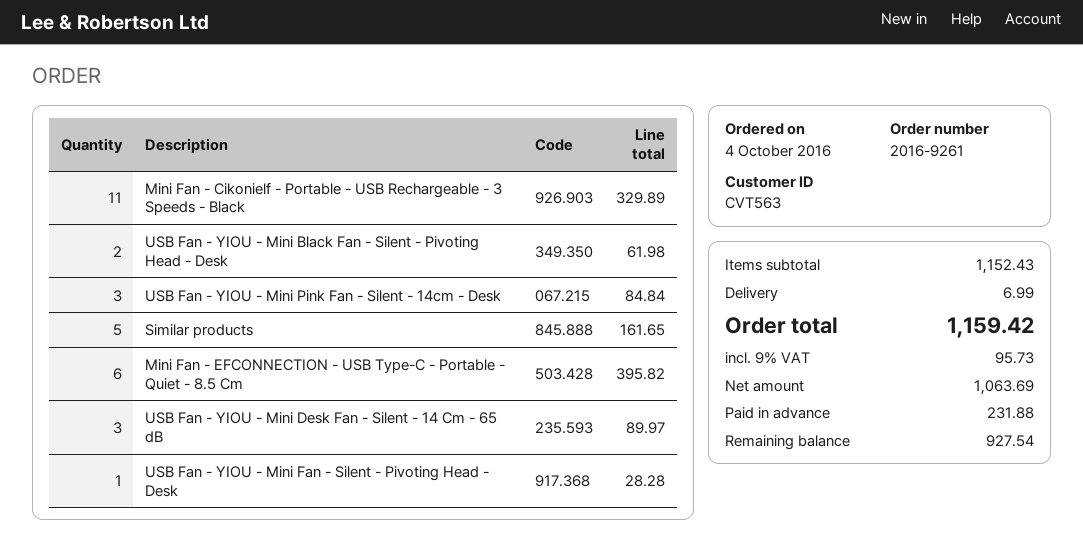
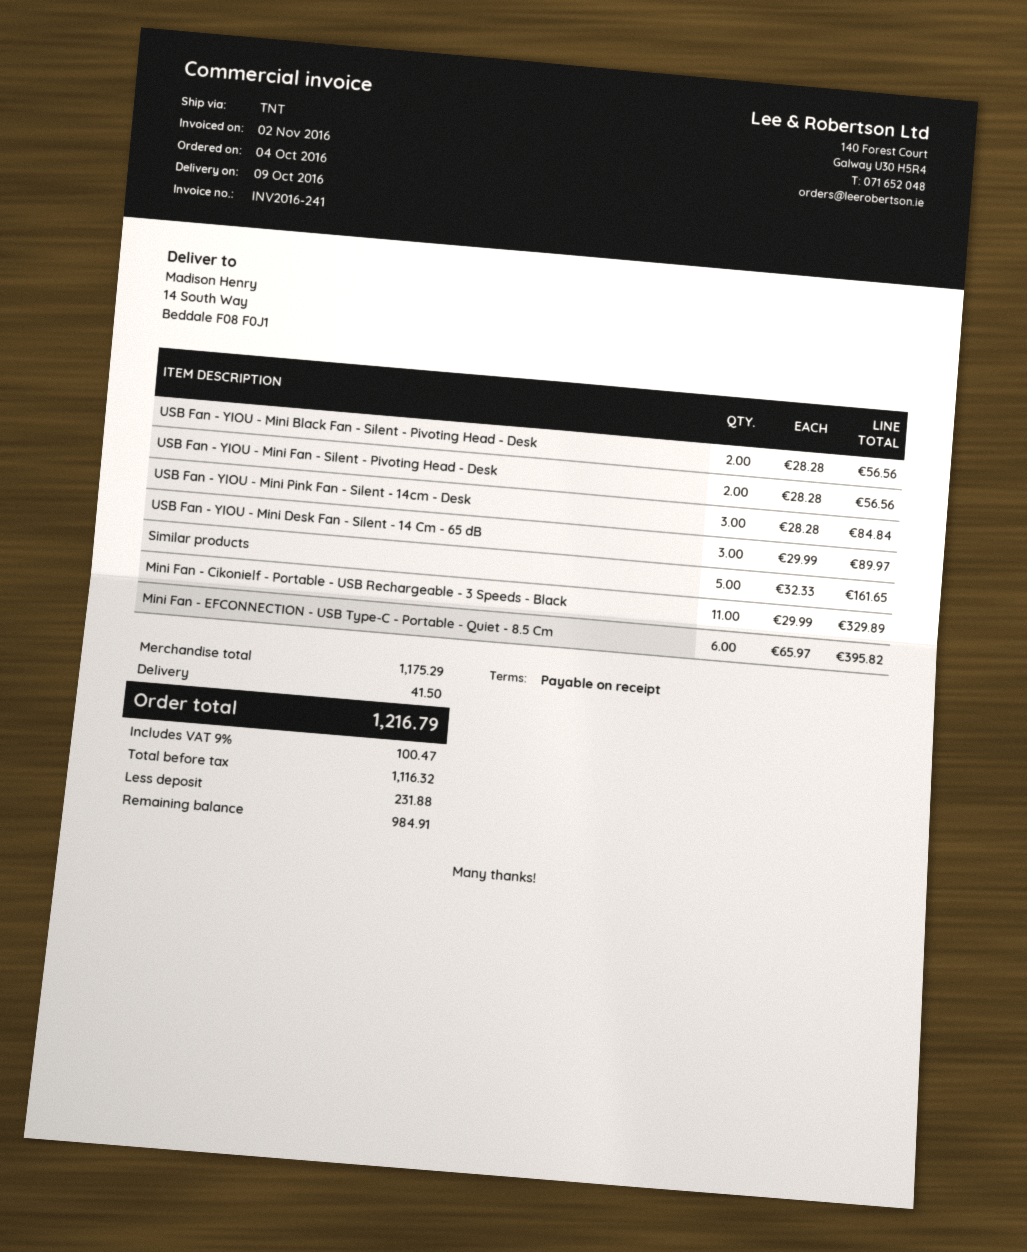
USB Fan - YIOU - Mini Black Fan - Silent - Pivoting Head - Desk: 2 for 61.98 -> 2 for 56.56
USB Fan - YIOU - Mini Fan - Silent - Pivoting Head - Desk: 1 for 28.28 -> 2 for 56.56
subtotal: 1152.43 -> 1175.29
shipping: 6.99 -> 41.50
net: 1063.69 -> 1116.32
tax: 9% = 95.73 -> 9% = 100.47
total: 1159.42 -> 1216.79
balance: 927.54 -> 984.91

